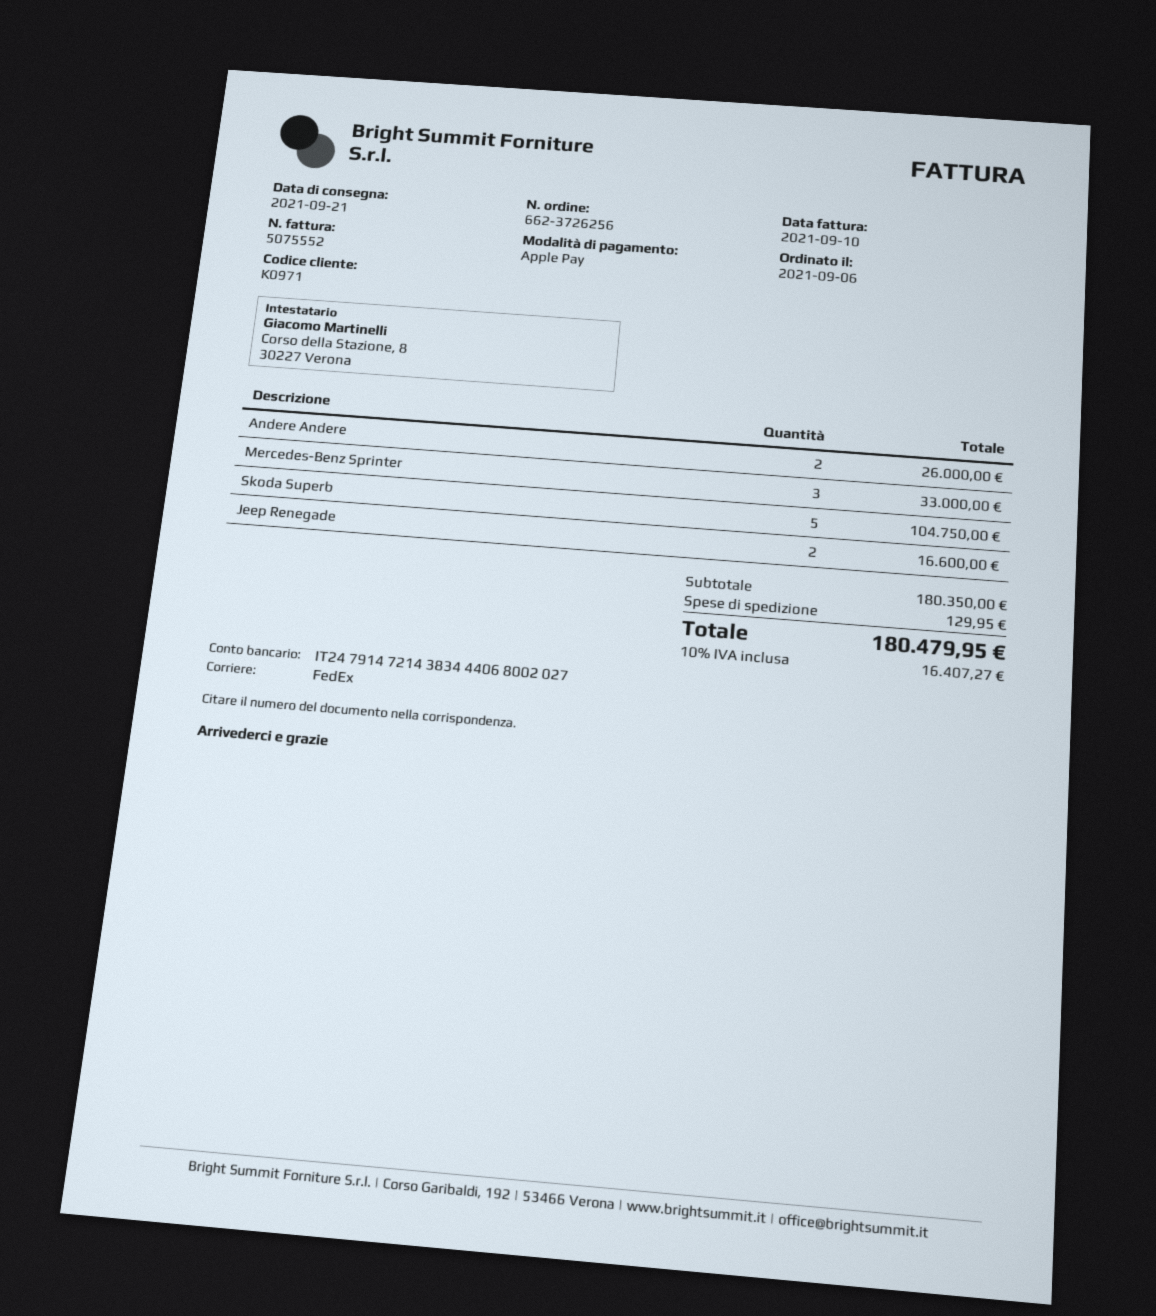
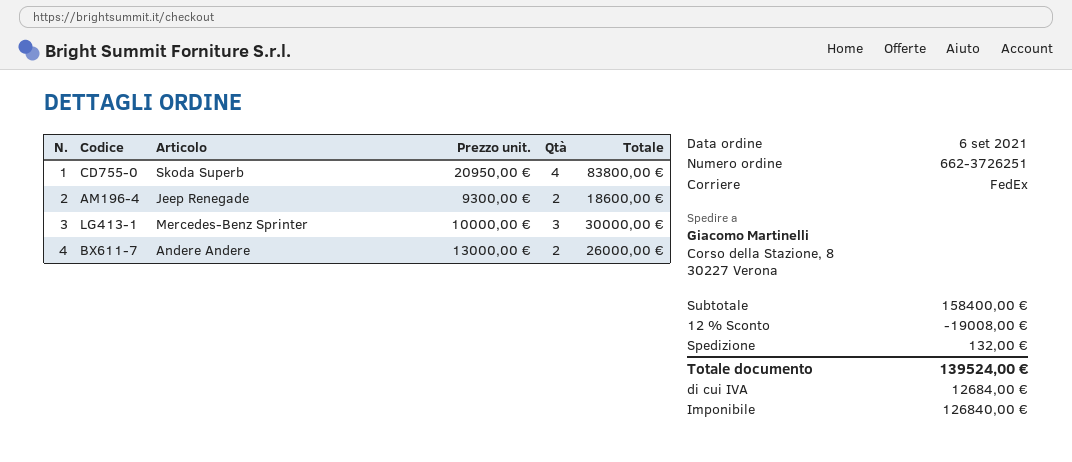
order number: 662-3726256 -> 662-3726251
Mercedes-Benz Sprinter: 3 for 33000.00 -> 3 for 30000.00
Skoda Superb: 5 for 104750.00 -> 4 for 83800.00
Jeep Renegade: 2 for 16600.00 -> 2 for 18600.00
subtotal: 180350.00 -> 158400.00
discount: none -> 12% = 19008.00
shipping: 129.95 -> 132.00
tax: 16407.27 -> 12684.00
total: 180479.95 -> 139524.00

